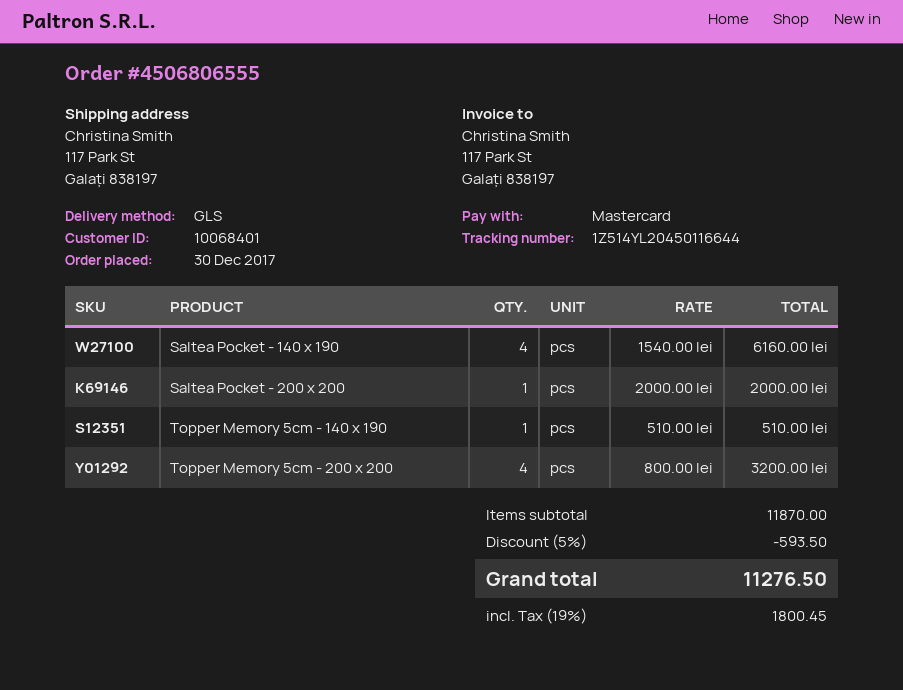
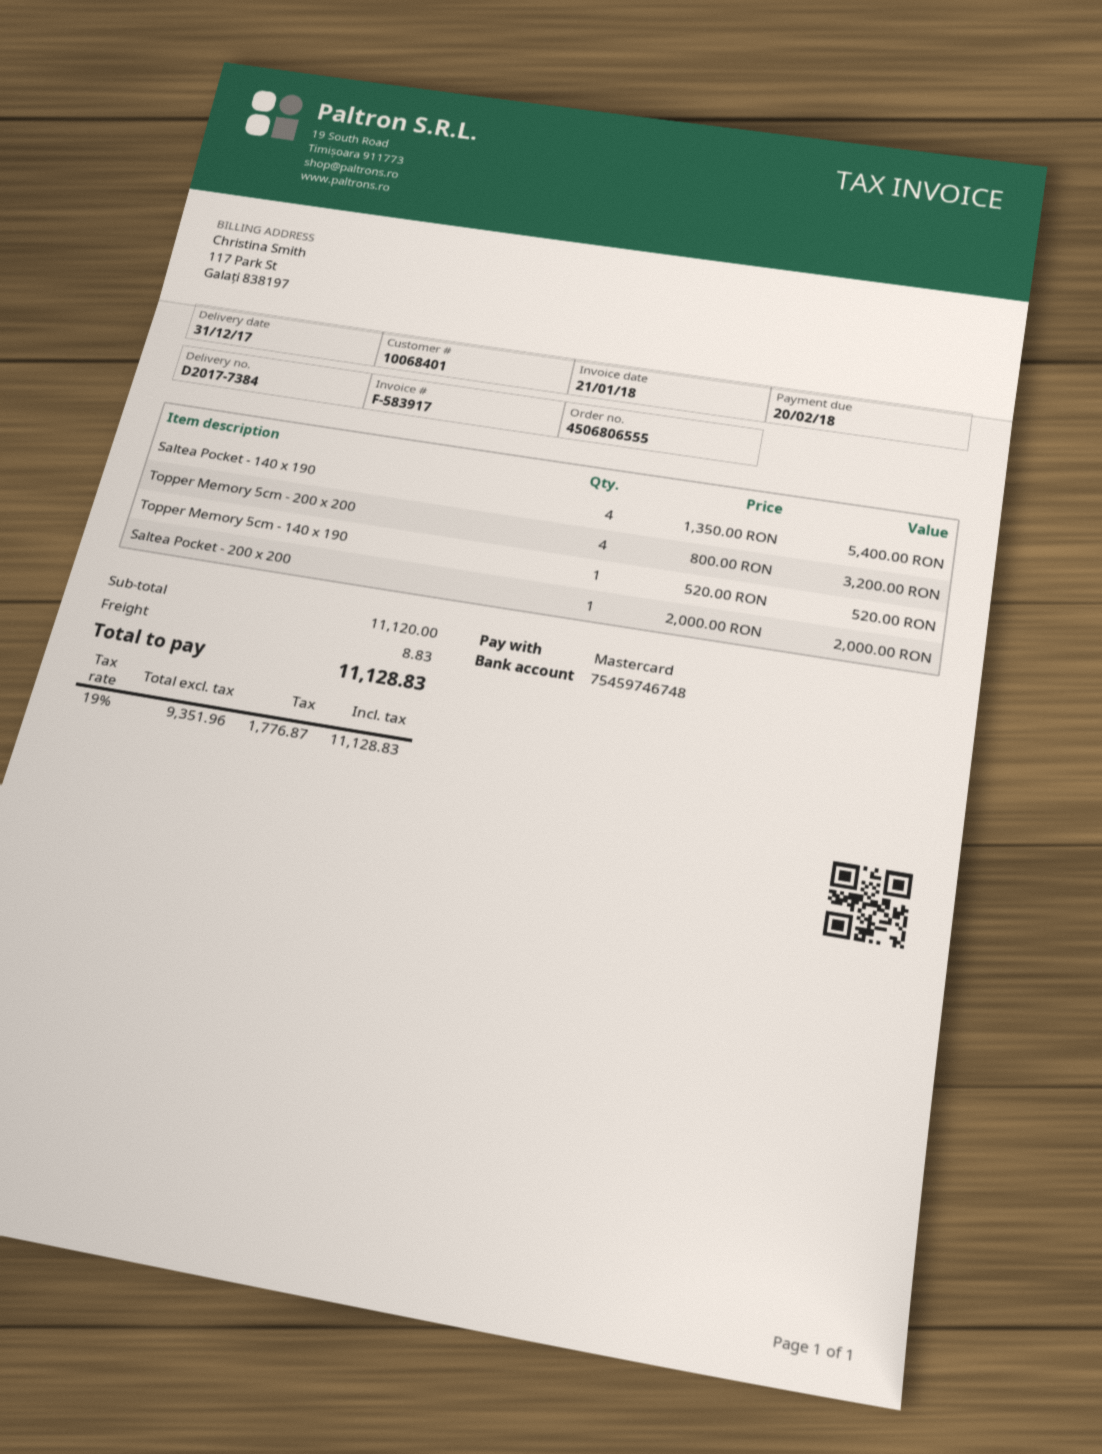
Saltea Pocket - 140 x 190: 4 x 1540.00 = 6160.00 -> 4 x 1350.00 = 5400.00
Topper Memory 5cm - 140 x 190: 1 x 510.00 = 510.00 -> 1 x 520.00 = 520.00
subtotal: 11870.00 -> 11120.00
discount: 5% = 593.50 -> none
shipping: none -> 8.83
tax: 19% = 1800.45 -> 19% = 1776.87
total: 11276.50 -> 11128.83

